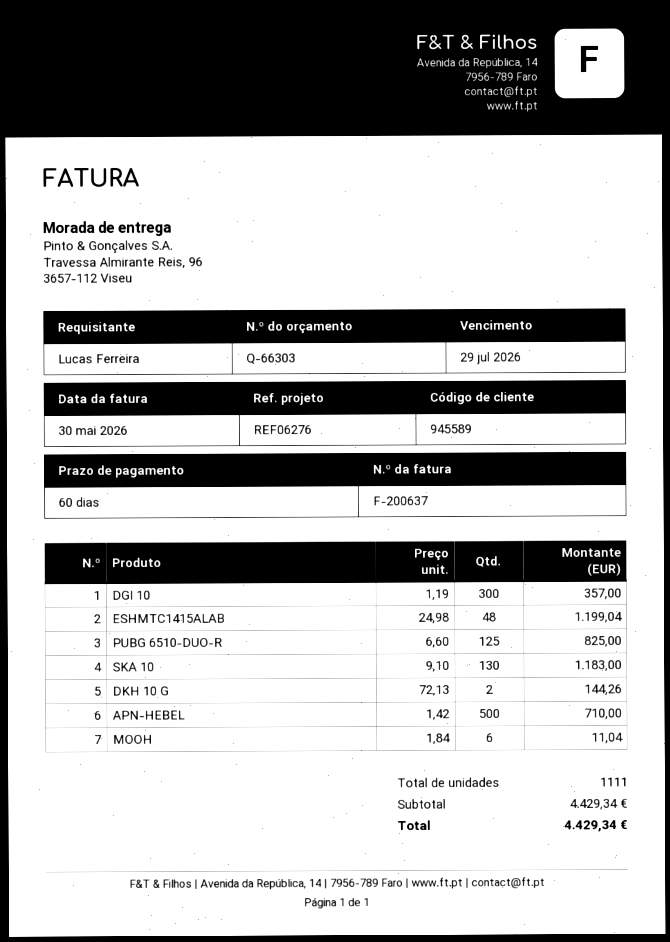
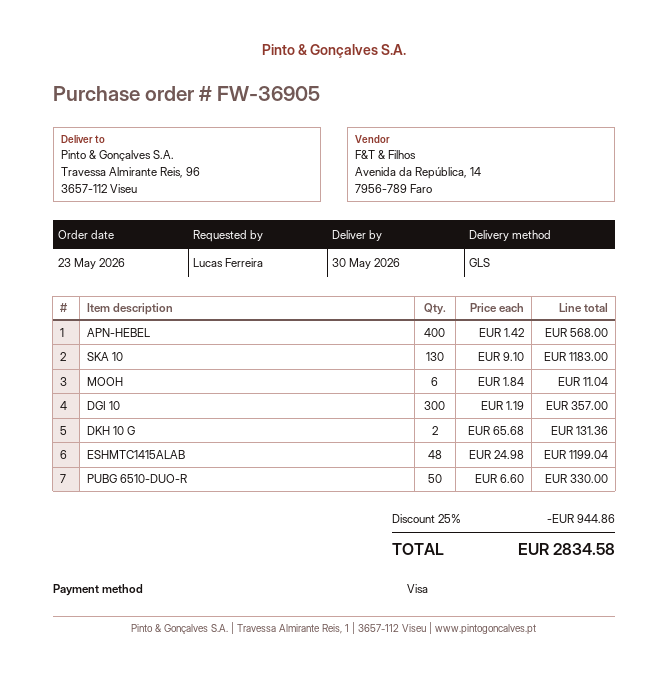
PUBG 6510-DUO-R: 125 x 6.60 = 825.00 -> 50 x 6.60 = 330.00
DKH 10 G: 2 x 72.13 = 144.26 -> 2 x 65.68 = 131.36
APN-HEBEL: 500 x 1.42 = 710.00 -> 400 x 1.42 = 568.00
discount: none -> 25% = 944.86
total: 4429.34 -> 2834.58

